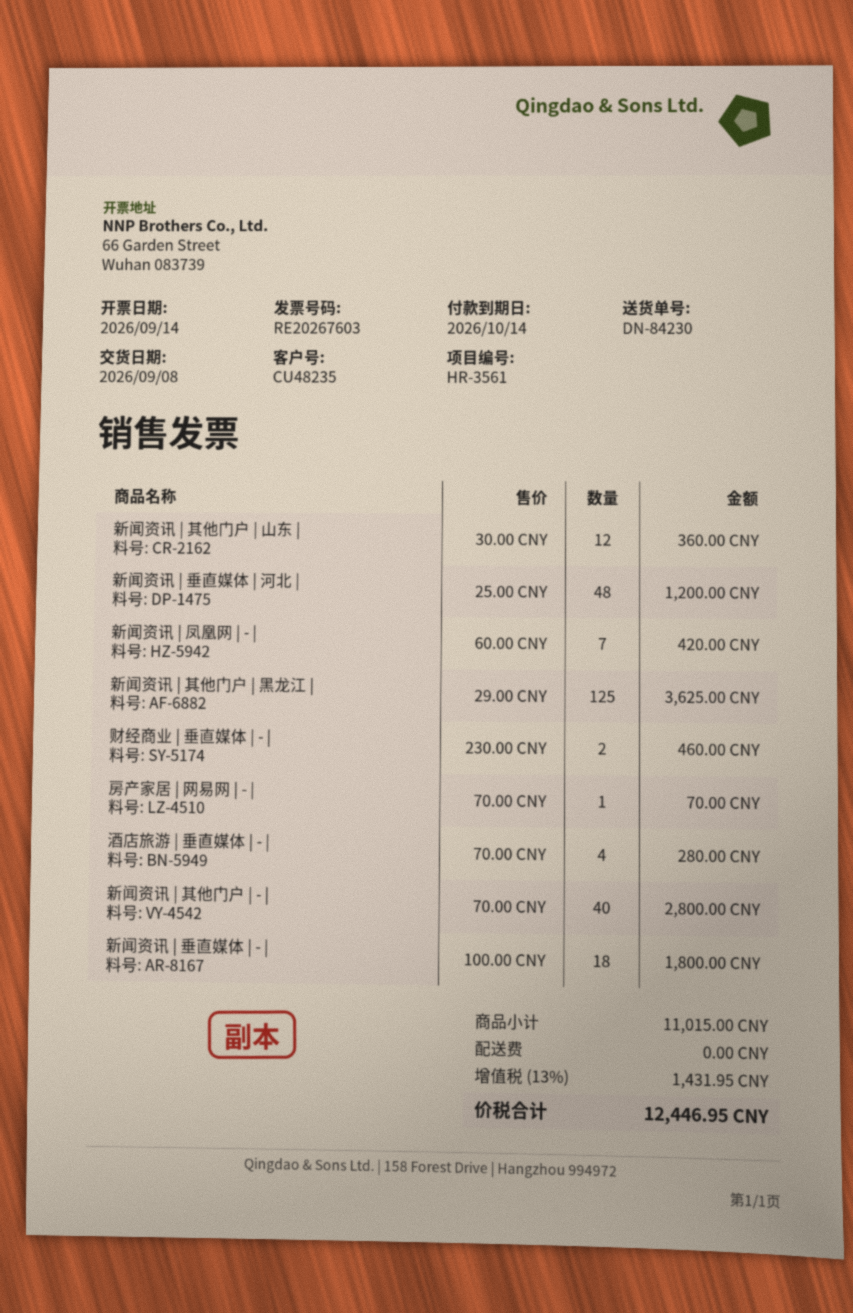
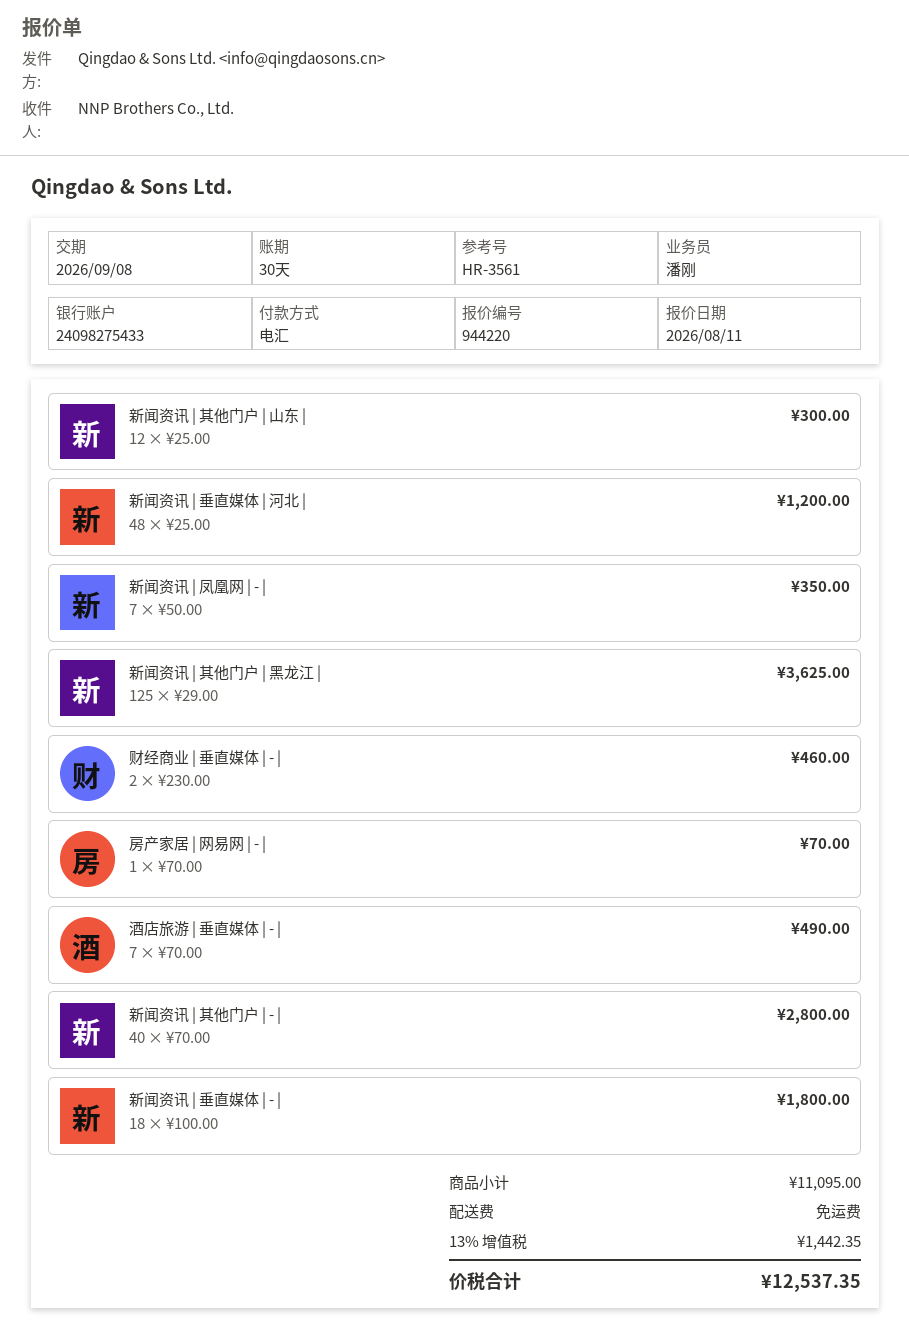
新闻资讯 | 其他门户 | 山东 |: 12 x 30.00 = 360.00 -> 12 x 25.00 = 300.00
新闻资讯 | 凤凰网 | - |: 7 x 60.00 = 420.00 -> 7 x 50.00 = 350.00
酒店旅游 | 垂直媒体 | - |: 4 x 70.00 = 280.00 -> 7 x 70.00 = 490.00
subtotal: 11015.00 -> 11095.00
tax: 13% = 1431.95 -> 13% = 1442.35
total: 12446.95 -> 12537.35

